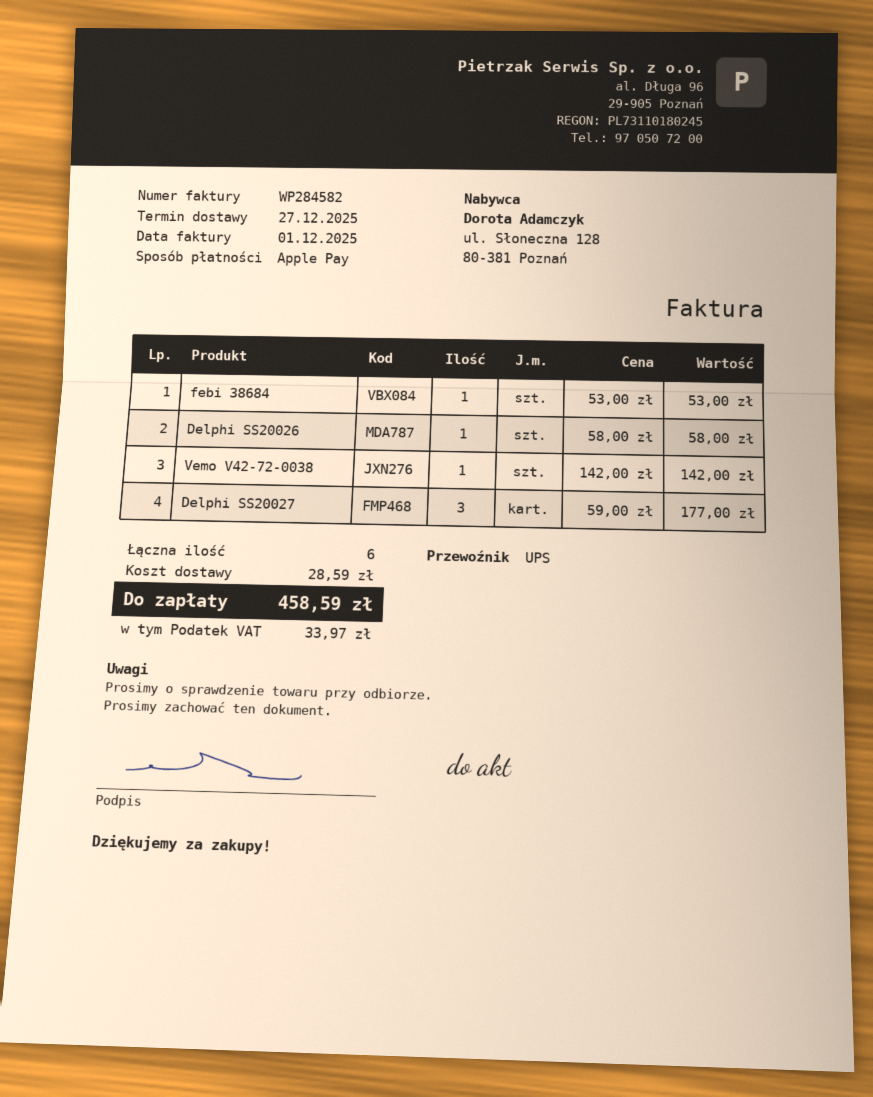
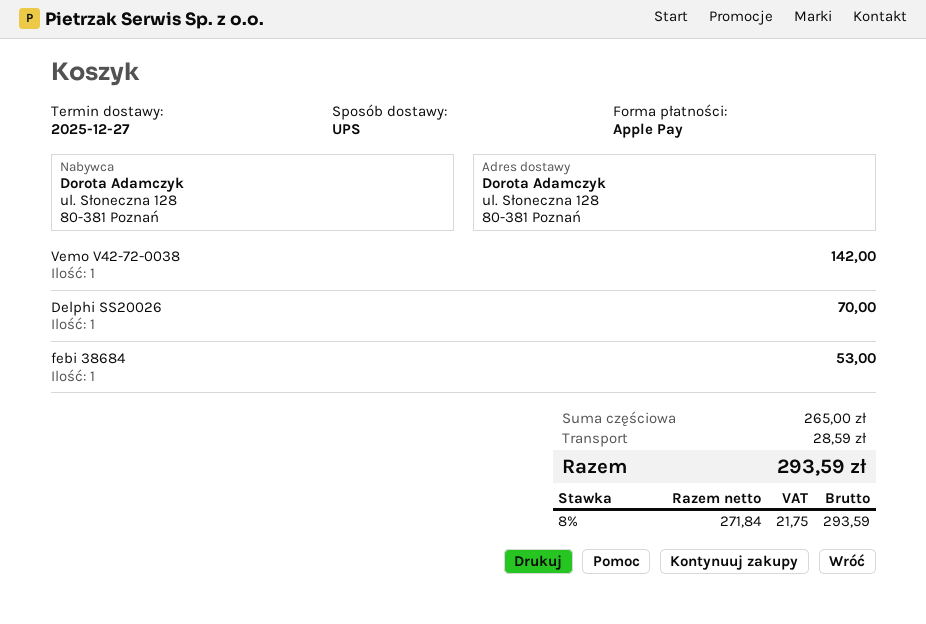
Delphi SS20026: 1 for 58.00 -> 1 for 70.00
Delphi SS20027: 3 for 177.00 -> none
tax: 33.97 -> 21.75
total: 458.59 -> 293.59

